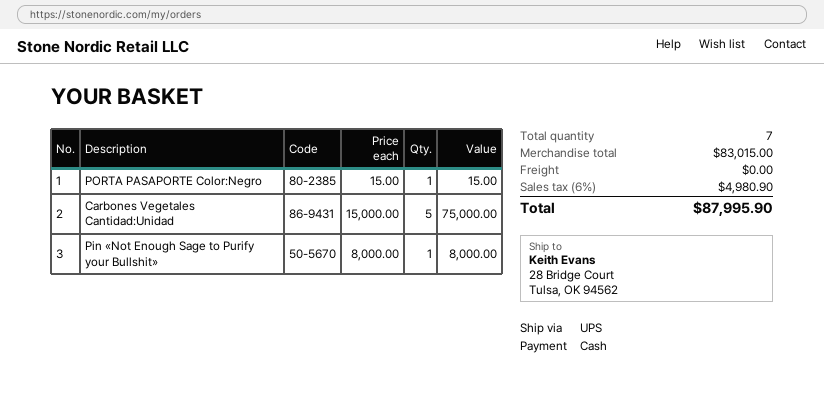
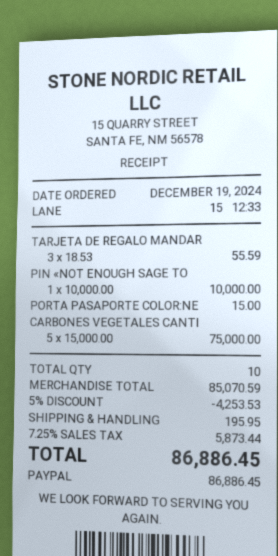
payment method: cash -> PayPal
Pin «Not Enough Sage to Purify your Bullshit»: 1 x 8000.00 = 8000.00 -> 1 x 10000.00 = 10000.00
TARJETA DE REGALO MANDAR: none -> 3 x 18.53 = 55.59
total quantity: 7 -> 10
subtotal: 83015.00 -> 85070.59
discount: none -> 5% = 4253.53
shipping: 0.00 -> 195.95
tax: 6% = 4980.90 -> 7.25% = 5873.44
total: 87995.90 -> 86886.45

